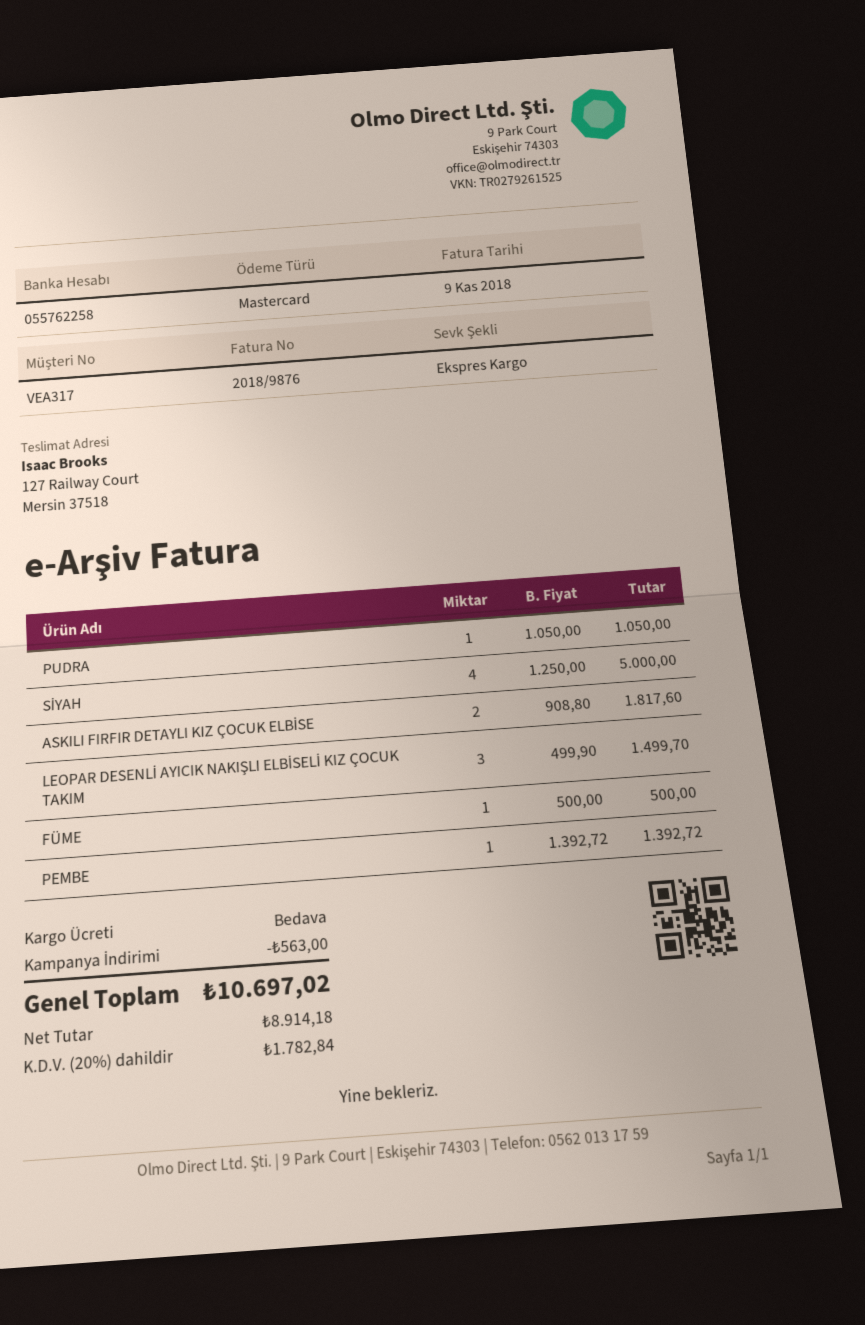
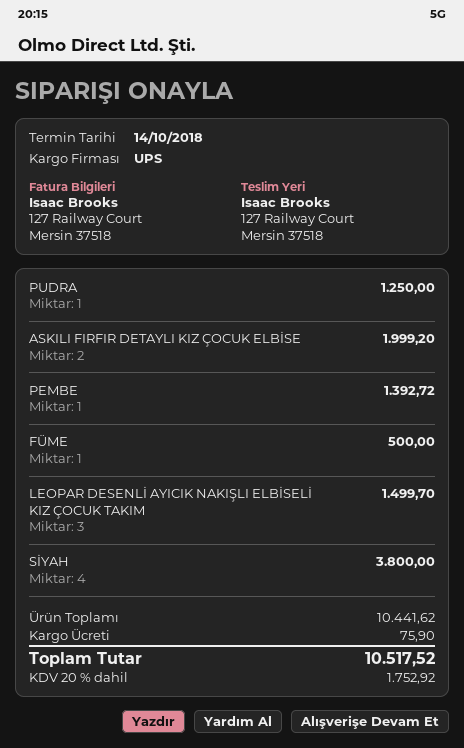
shipping method: express -> UPS
PUDRA: 1 for 1050.00 -> 1 for 1250.00
SİYAH: 4 for 5000.00 -> 4 for 3800.00
ASKILI FIRFIR DETAYLI KIZ ÇOCUK ELBİSE: 2 for 1817.60 -> 2 for 1999.20
discount: 563.00 -> none
shipping: 0.00 -> 75.90
tax: 20% = 1782.84 -> 20% = 1752.92
total: 10697.02 -> 10517.52

